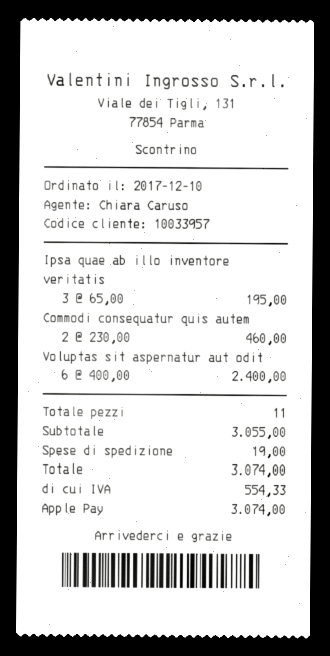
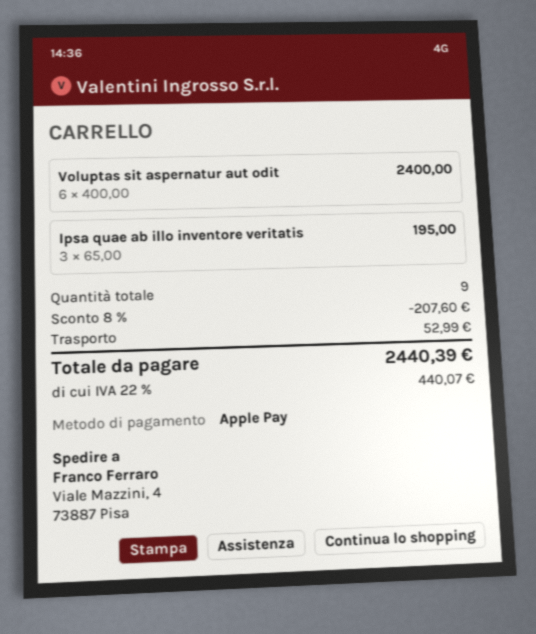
Commodi consequatur quis autem: 2 x 230.00 = 460.00 -> none
total quantity: 11 -> 9
discount: none -> 8% = 207.60
shipping: 19.00 -> 52.99
tax: 554.33 -> 440.07
total: 3074.00 -> 2440.39

